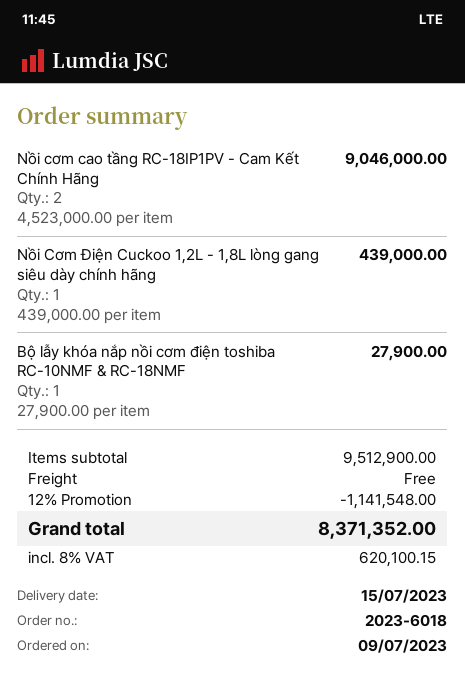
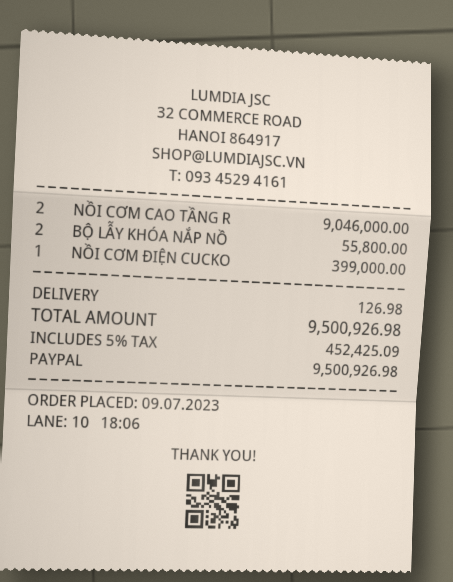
Nồi Cơm Điện Cuckoo 1,2L - 1,8L lòng gang siêu dày chính hãng: 1 for 439000.00 -> 1 for 399000.00
Bộ lẫy khóa nắp nồi cơm điện toshiba RC-10NMF & RC-18NMF: 1 for 27900.00 -> 2 for 55800.00
discount: 12% = 1141548.00 -> none
shipping: 0.00 -> 126.98
tax: 8% = 620100.15 -> 5% = 452425.09
total: 8371352.00 -> 9500926.98

